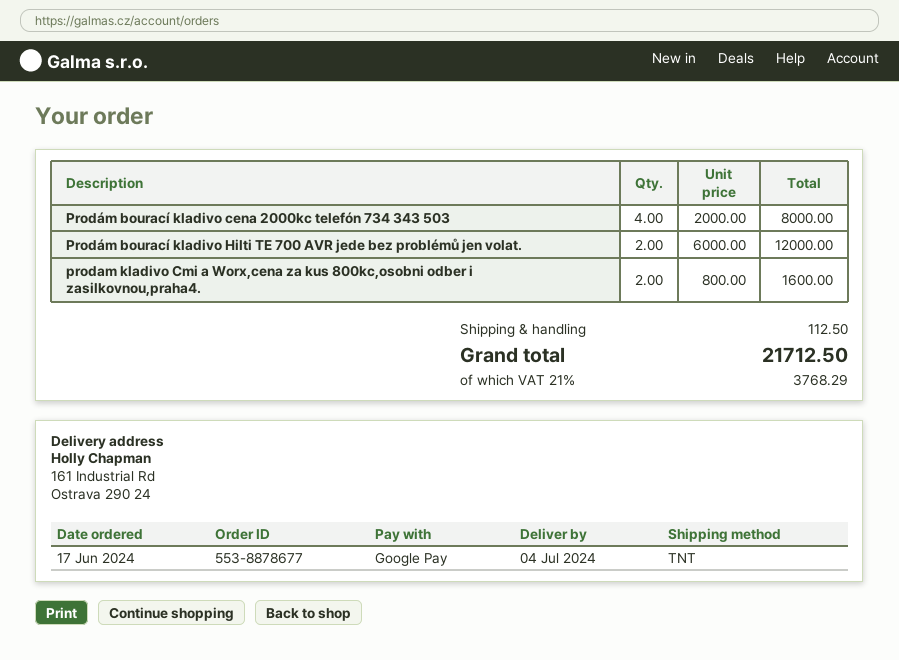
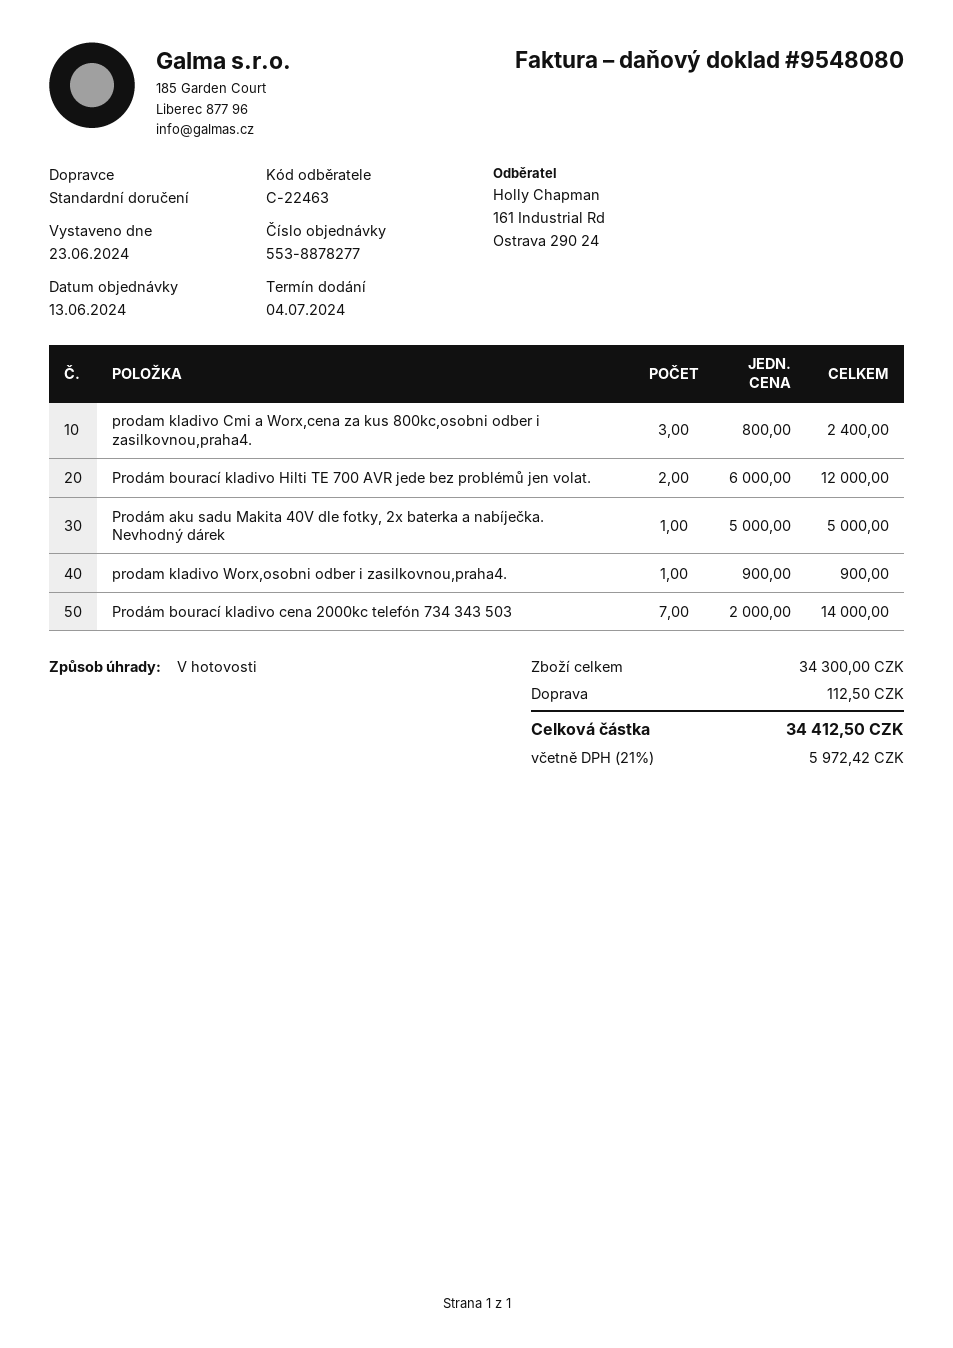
order number: 553-8878677 -> 553-8878277
order date: 2024-06-17 -> 2024-06-13
payment method: Google Pay -> cash
shipping method: TNT -> standard
Prodám bourací kladivo cena 2000kc telefón 734 343 503: 4 x 2000.00 = 8000.00 -> 7 x 2000.00 = 14000.00
prodam kladivo Cmi a Worx,cena za kus 800kc,osobni odber i zasilkovnou,praha4.: 2 x 800.00 = 1600.00 -> 3 x 800.00 = 2400.00
Prodám aku sadu Makita 40V dle fotky, 2x baterka a nabíječka. Nevhodný dárek: none -> 1 x 5000.00 = 5000.00
prodam kladivo Worx,osobni odber i zasilkovnou,praha4.: none -> 1 x 900.00 = 900.00
tax: 21% = 3768.29 -> 21% = 5972.42
total: 21712.50 -> 34412.50

